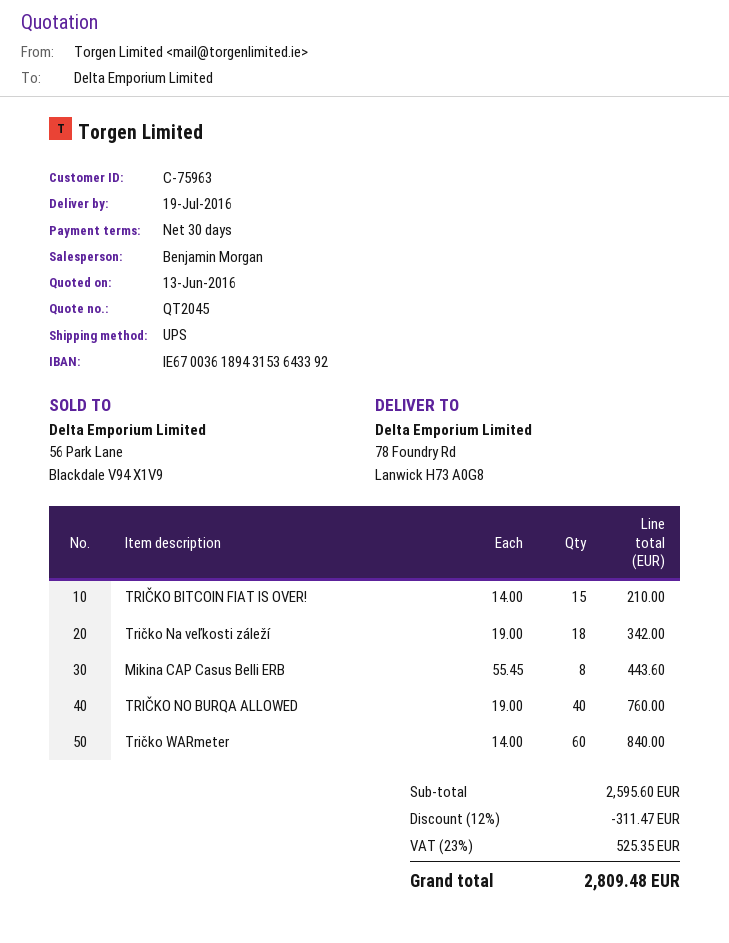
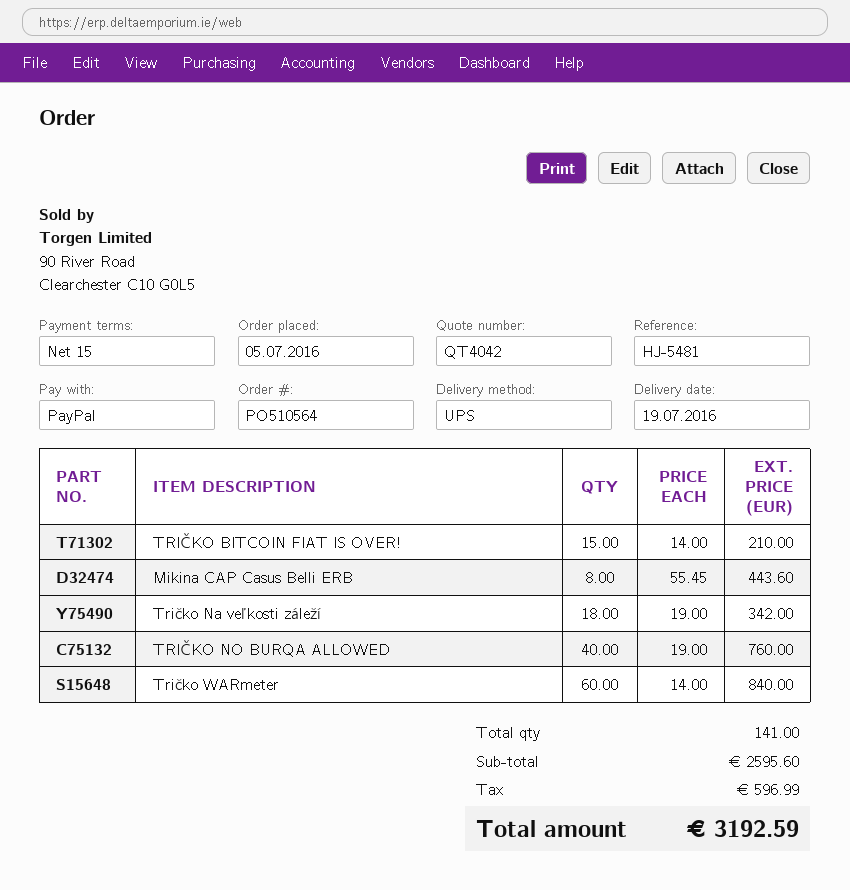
quote number: QT2045 -> QT4042
payment terms: 30 days -> 15 days
discount: 12% = 311.47 -> none
tax: 525.35 -> 596.99
total: 2809.48 -> 3192.59

